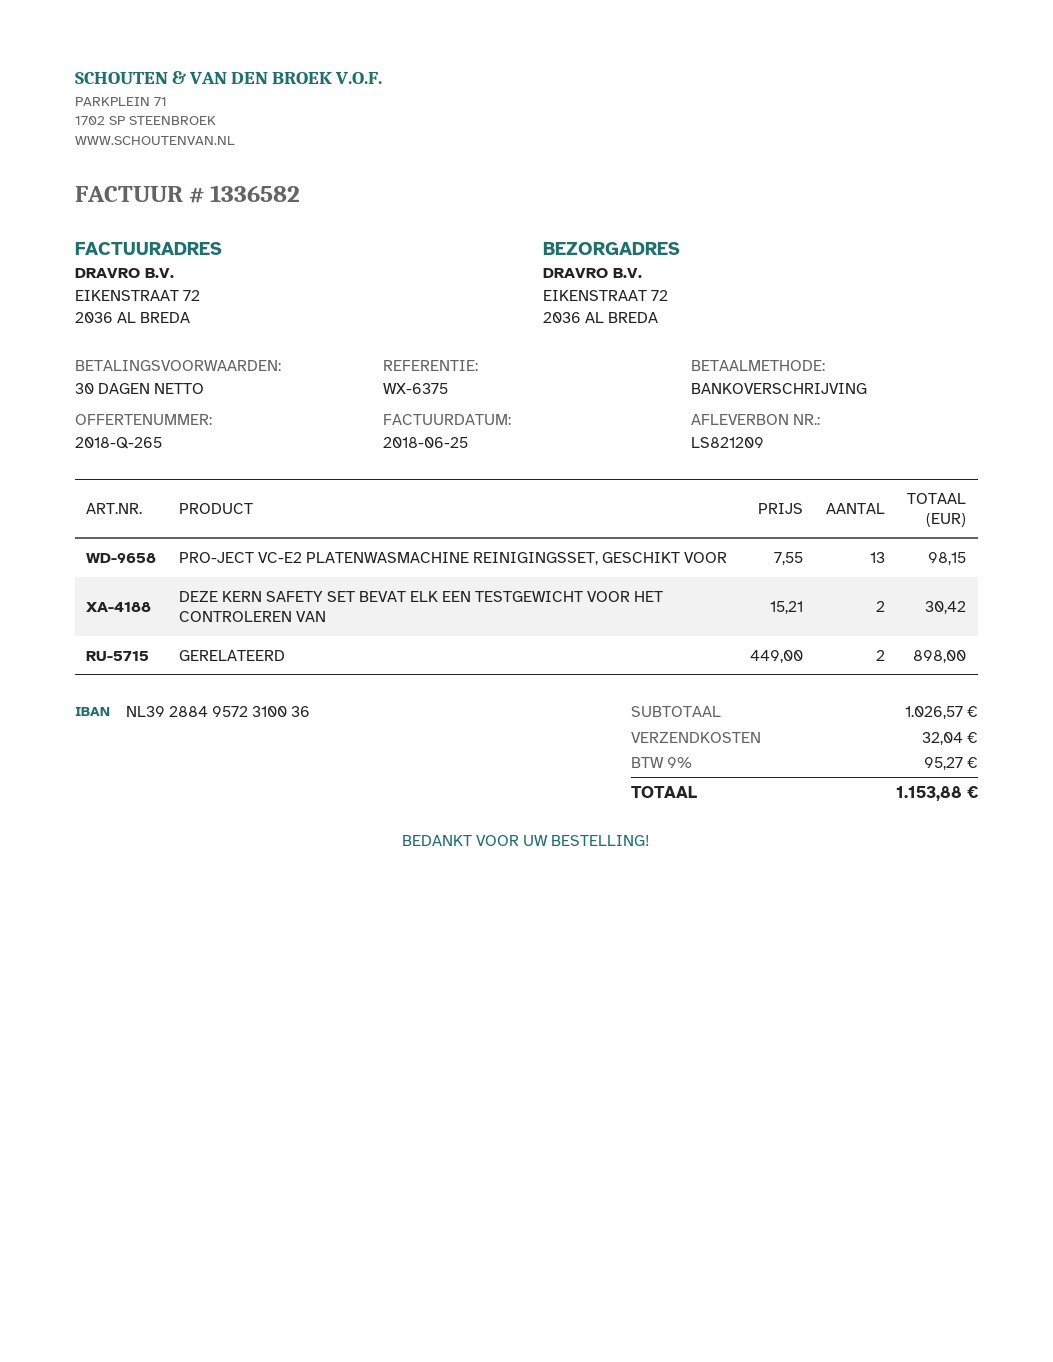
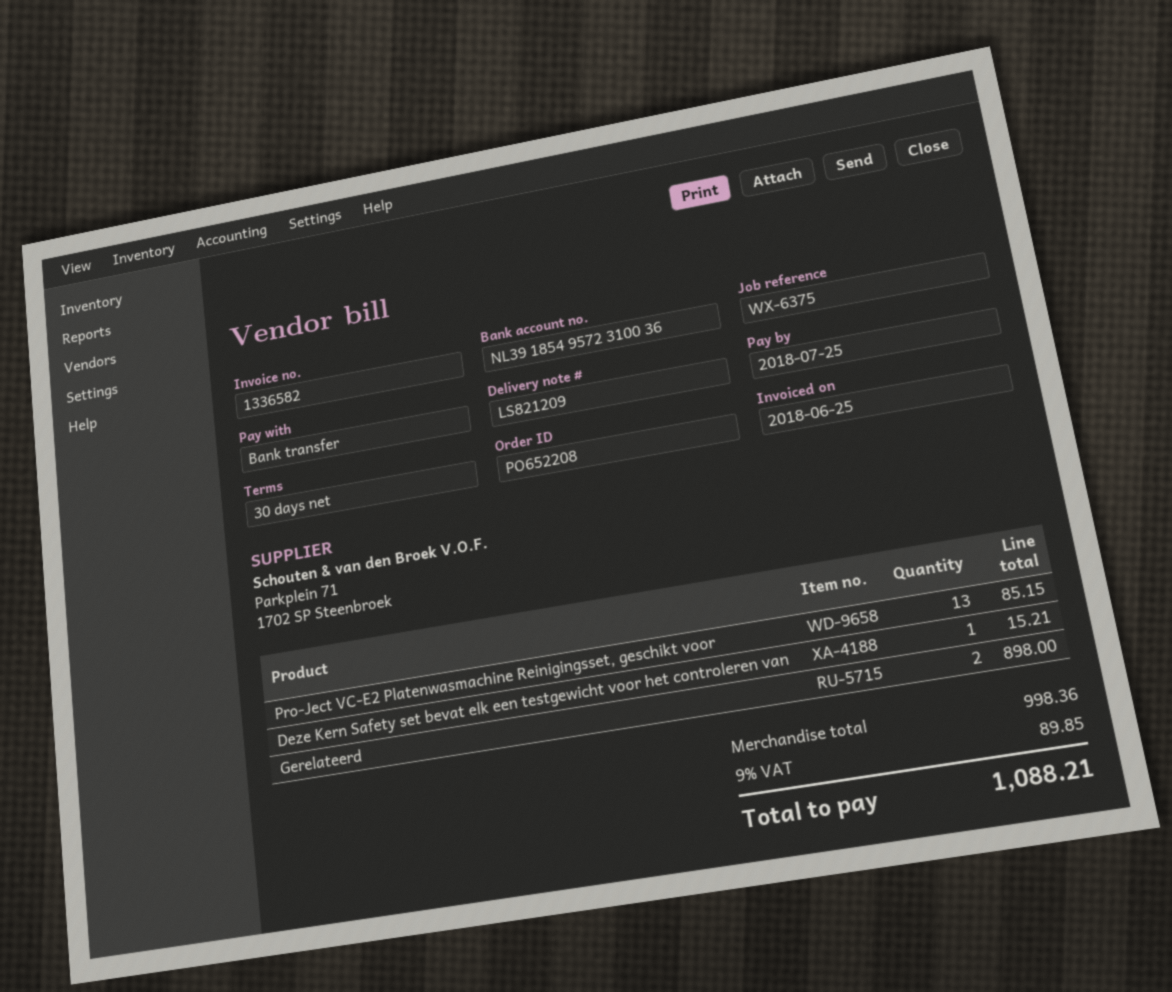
bank account: NL3928849572310036 -> NL3918549572310036
PRO-JECT VC-E2 PLATENWASMACHINE REINIGINGSSET, GESCHIKT VOOR: 13 for 98.15 -> 13 for 85.15
DEZE KERN SAFETY SET BEVAT ELK EEN TESTGEWICHT VOOR HET CONTROLEREN VAN: 2 for 30.42 -> 1 for 15.21
subtotal: 1026.57 -> 998.36
shipping: 32.04 -> none
tax: 9% = 95.27 -> 9% = 89.85
total: 1153.88 -> 1088.21

